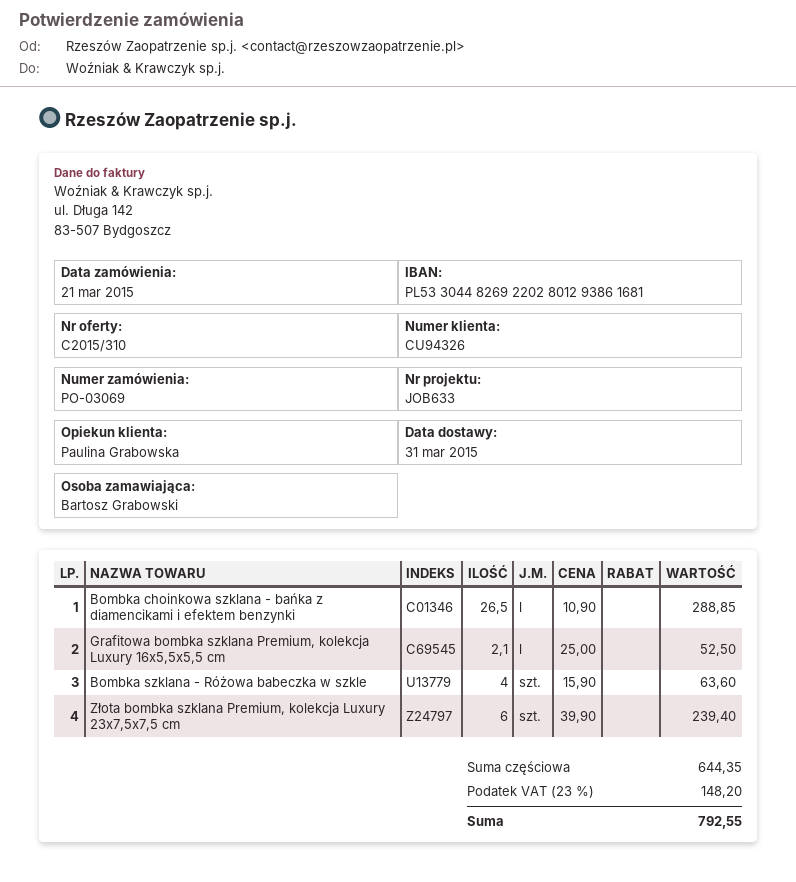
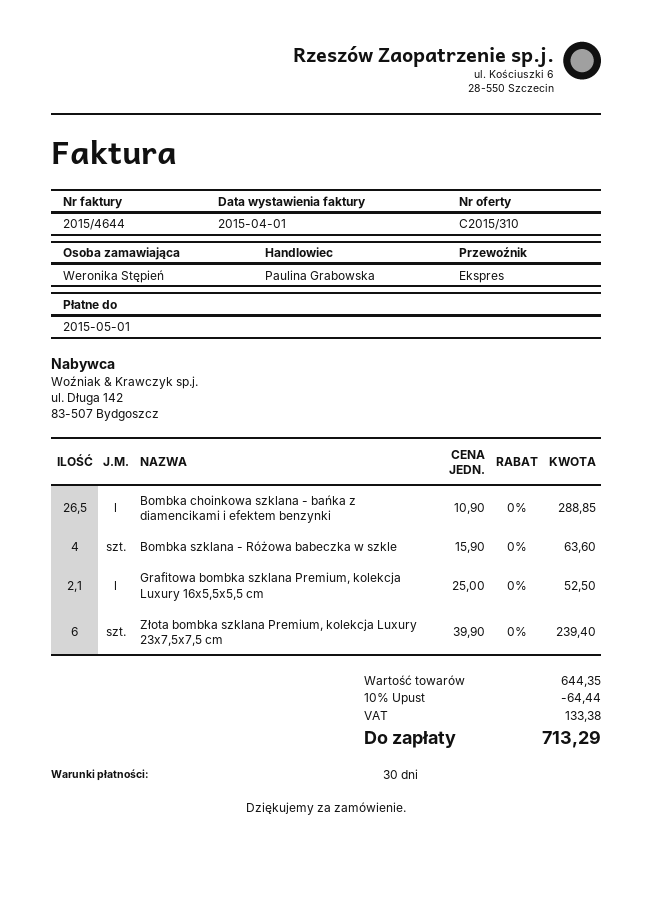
ordered by: Bartosz Grabowski -> Weronika Stępień
discount: none -> 10% = 64.44
tax: 148.20 -> 133.38
total: 792.55 -> 713.29

